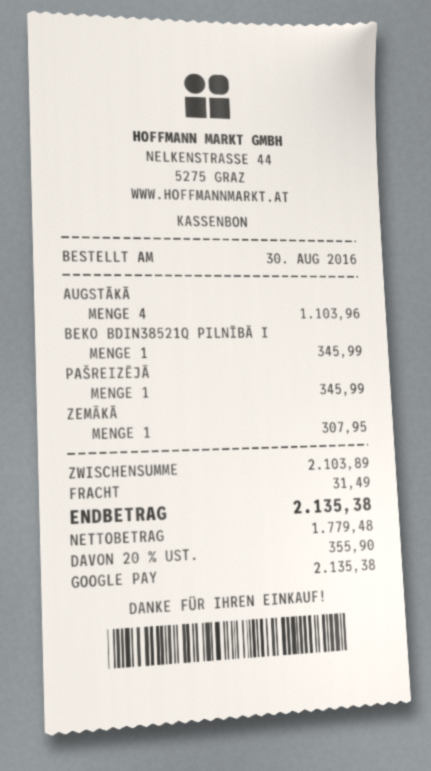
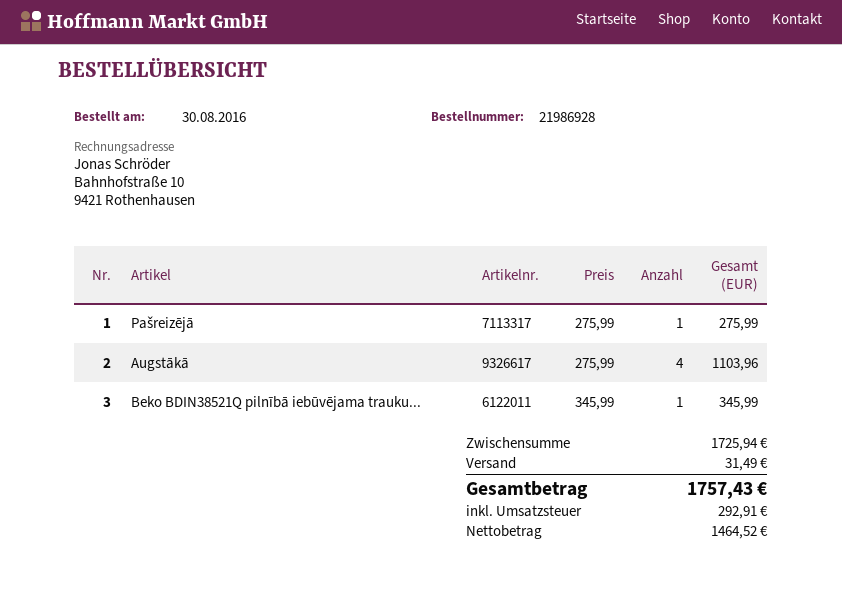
PAŠREIZĒJĀ: 1 for 345.99 -> 1 for 275.99
ZEMĀKĀ: 1 for 307.95 -> none
subtotal: 2103.89 -> 1725.94
net: 1779.48 -> 1464.52
tax: 355.90 -> 292.91
total: 2135.38 -> 1757.43

